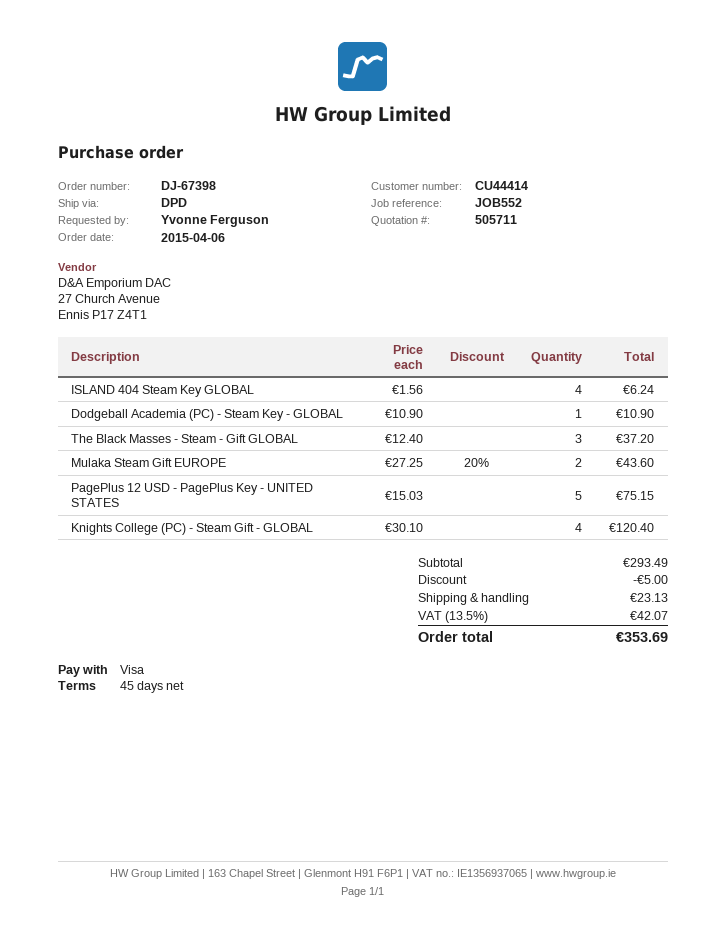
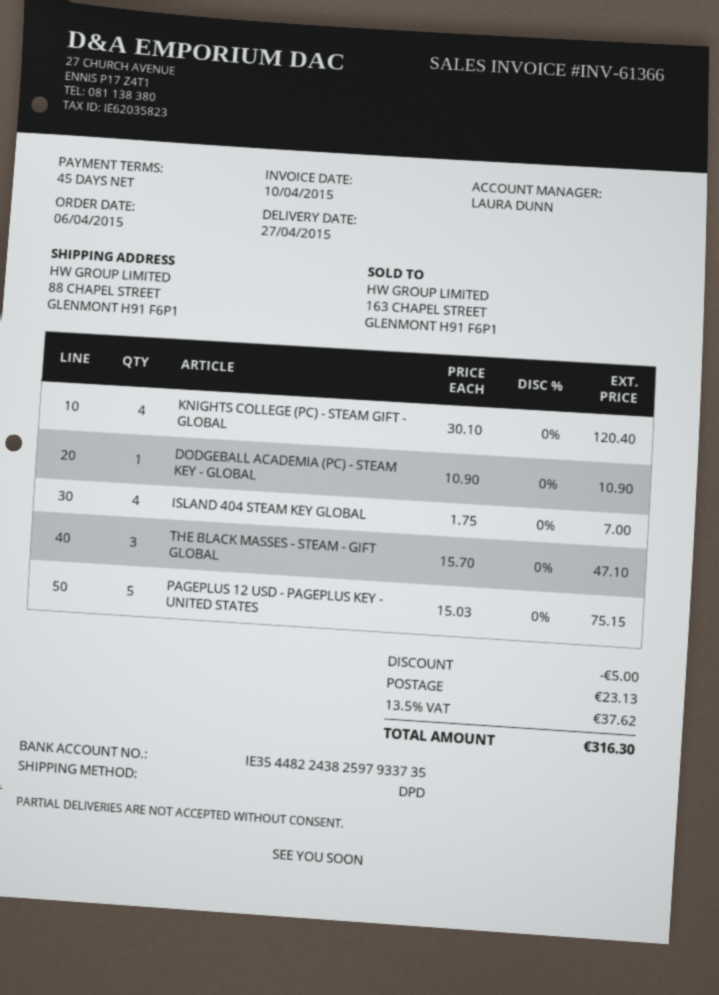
ISLAND 404 Steam Key GLOBAL: 4 x 1.56 = 6.24 -> 4 x 1.75 = 7.00
The Black Masses - Steam - Gift GLOBAL: 3 x 12.40 = 37.20 -> 3 x 15.70 = 47.10
Mulaka Steam Gift EUROPE: 2 x 27.25 - 20% = 43.60 -> none
tax: 13.5% = 42.07 -> 13.5% = 37.62
total: 353.69 -> 316.30

